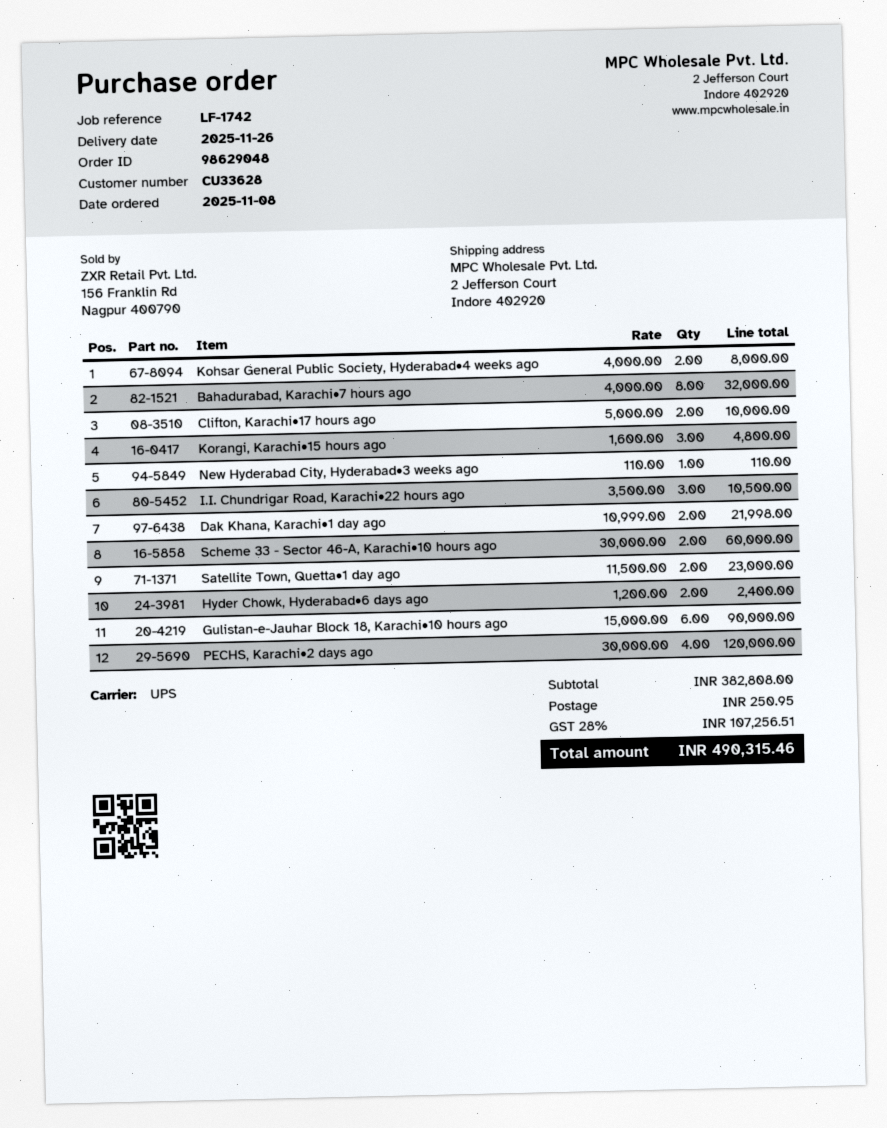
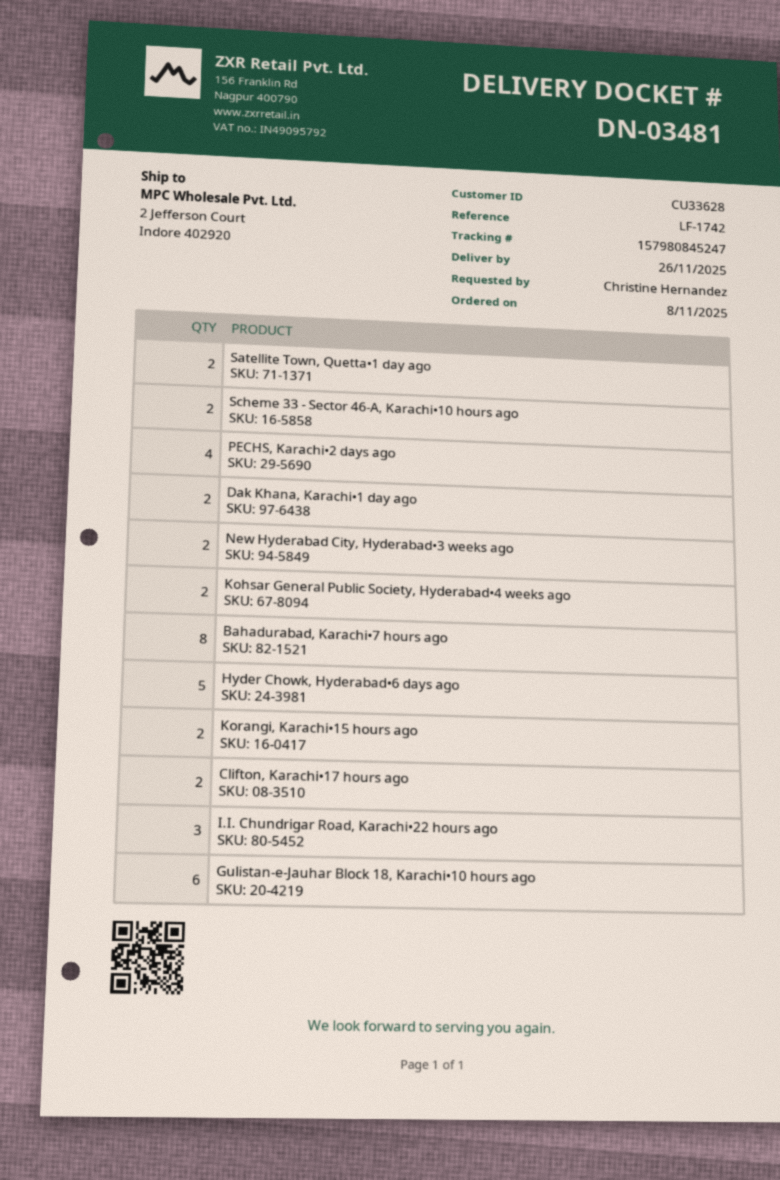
Korangi, Karachi•15 hours ago: 3 -> 2
New Hyderabad City, Hyderabad•3 weeks ago: 1 -> 2
Hyder Chowk, Hyderabad•6 days ago: 2 -> 5

